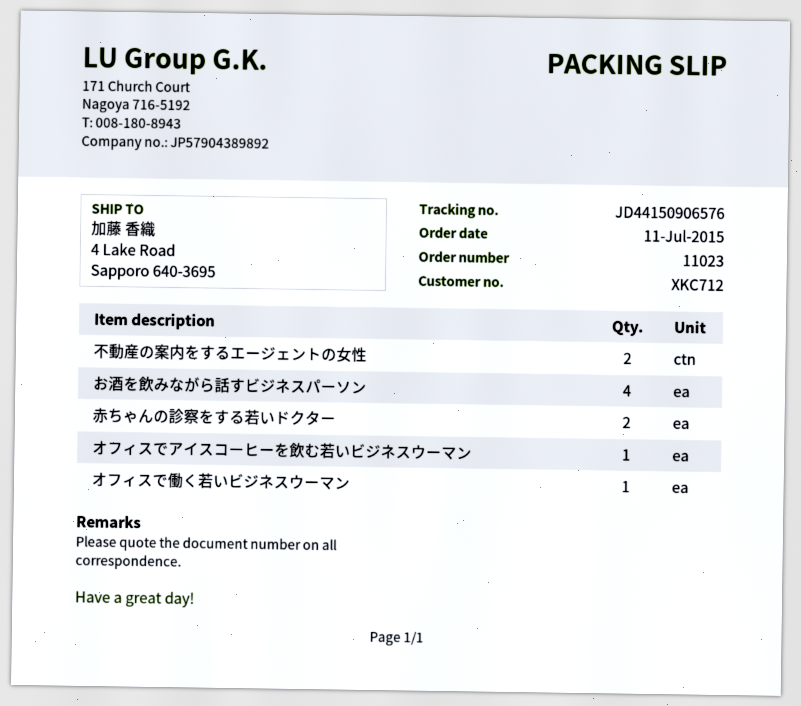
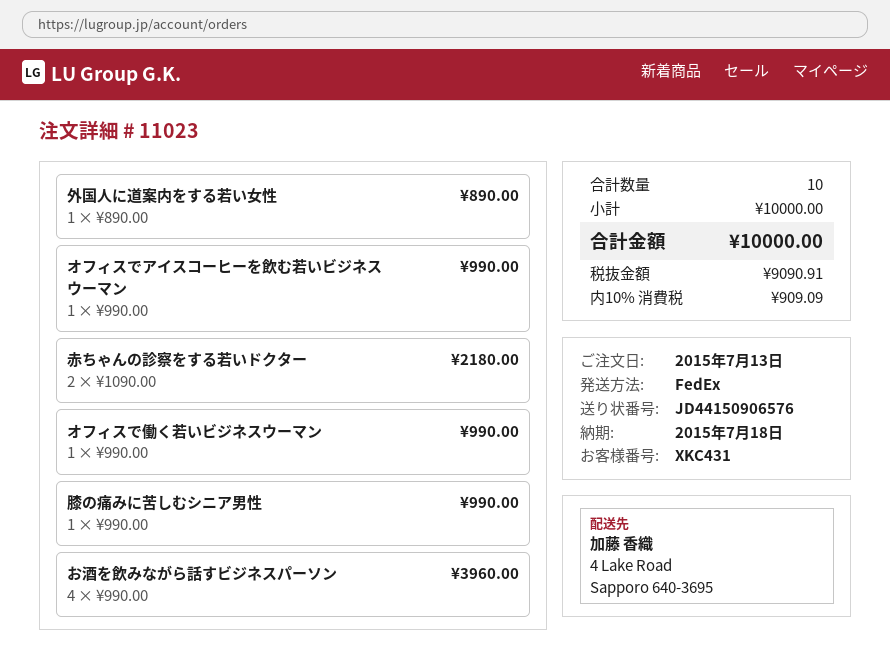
order date: 2015-07-11 -> 2015-07-13
customer number: XKC712 -> XKC431
不動産の案内をするエージェントの女性: 2 -> none
外国人に道案内をする若い女性: none -> 1
膝の痛みに苦しむシニア男性: none -> 1

